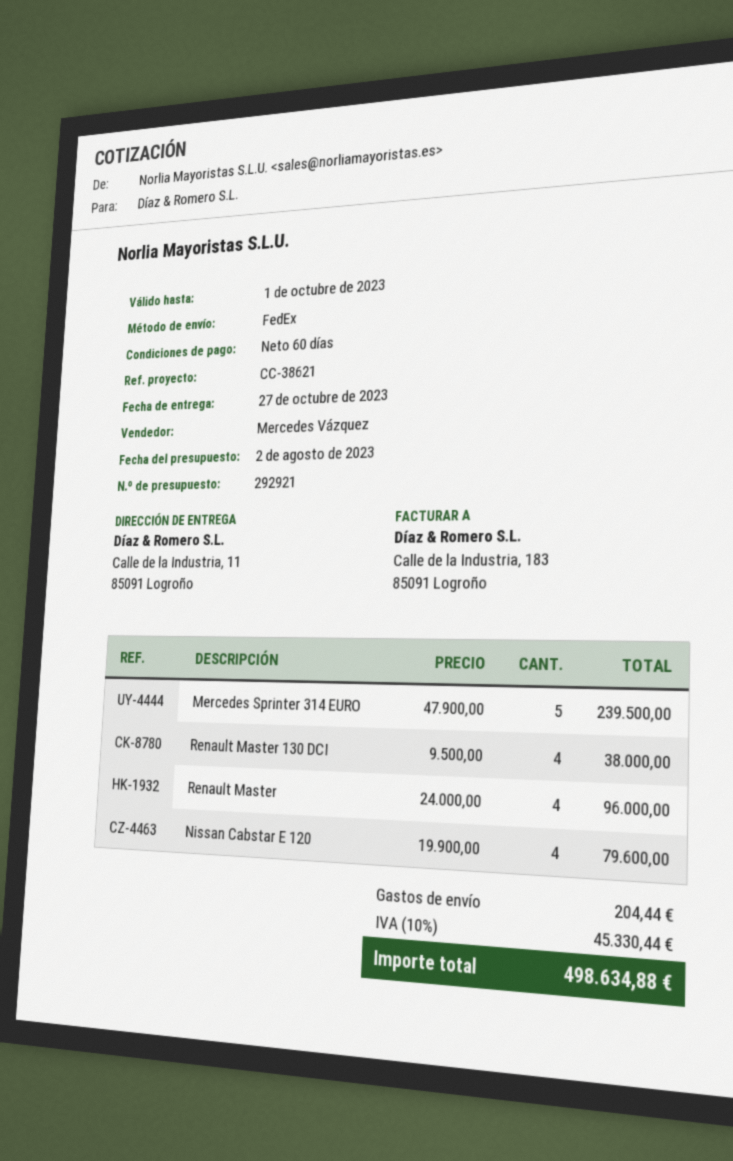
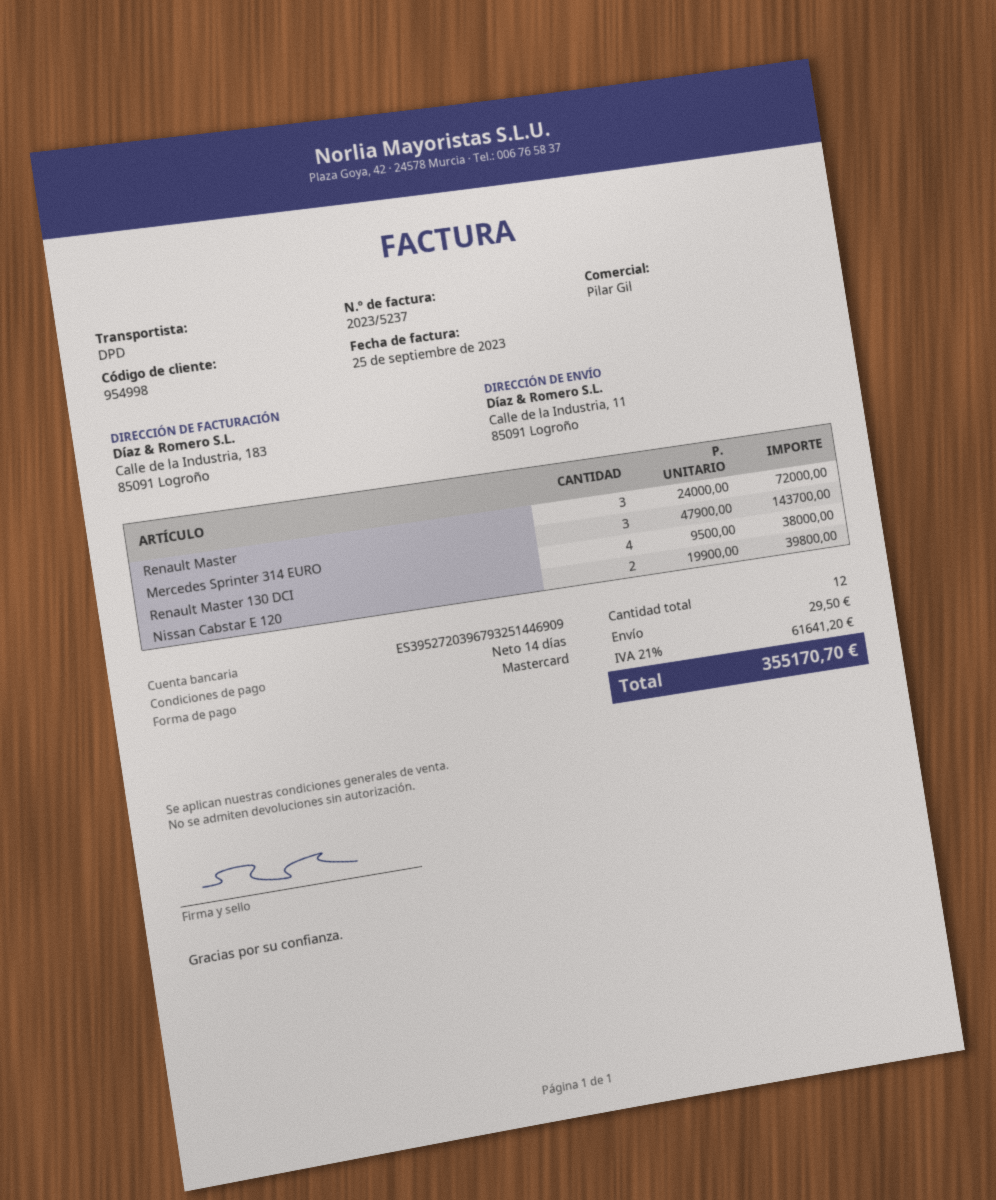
payment terms: 60 days -> 14 days
sales rep: Mercedes Vázquez -> Pilar Gil
shipping method: FedEx -> DPD
Mercedes Sprinter 314 EURO: 5 x 47900.00 = 239500.00 -> 3 x 47900.00 = 143700.00
Renault Master: 4 x 24000.00 = 96000.00 -> 3 x 24000.00 = 72000.00
Nissan Cabstar E 120: 4 x 19900.00 = 79600.00 -> 2 x 19900.00 = 39800.00
shipping: 204.44 -> 29.50
tax: 10% = 45330.44 -> 21% = 61641.20
total: 498634.88 -> 355170.70

